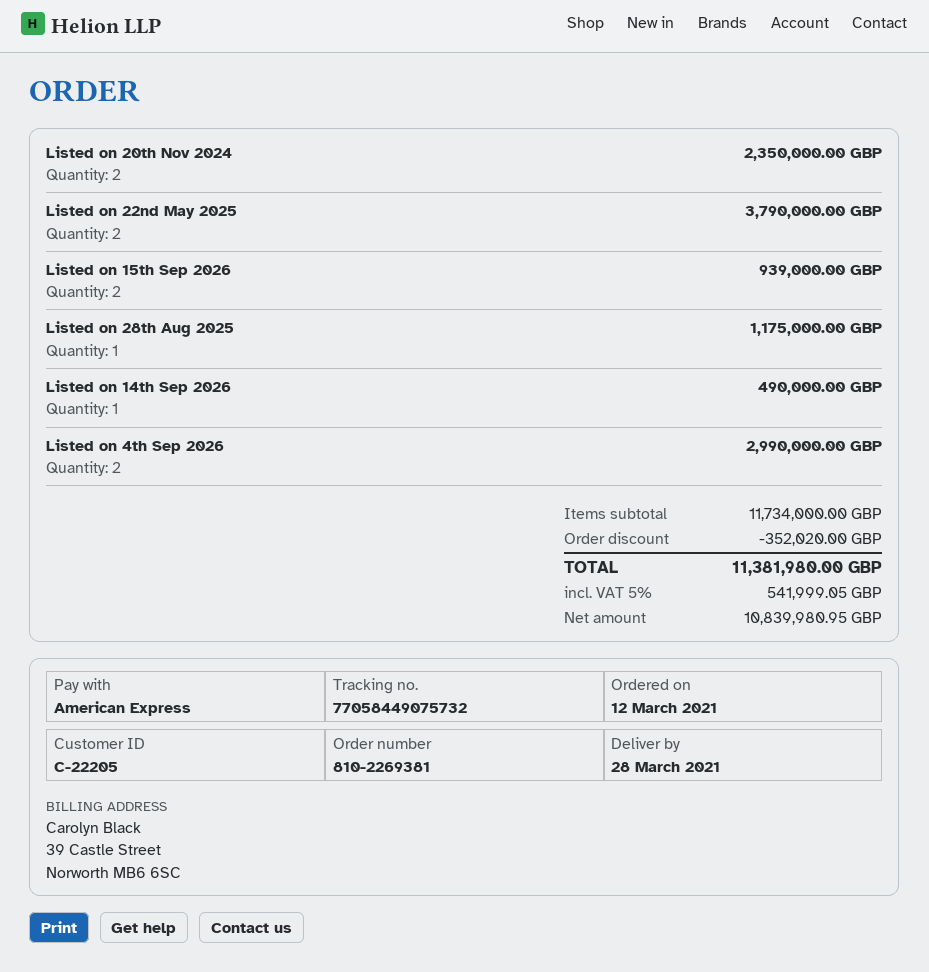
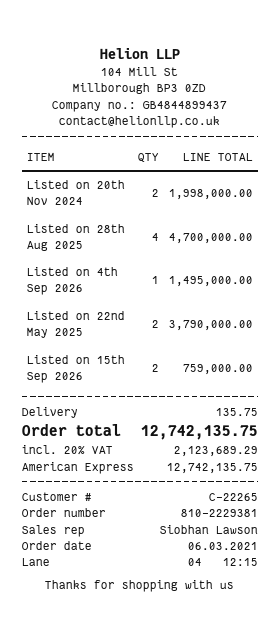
order number: 810-2269381 -> 810-2229381
order date: 2021-03-12 -> 2021-03-06
customer number: C-22205 -> C-22265
Listed on 20th Nov 2024: 2 for 2350000.00 -> 2 for 1998000.00
Listed on 15th Sep 2026: 2 for 939000.00 -> 2 for 759000.00
Listed on 28th Aug 2025: 1 for 1175000.00 -> 4 for 4700000.00
Listed on 14th Sep 2026: 1 for 490000.00 -> none
Listed on 4th Sep 2026: 2 for 2990000.00 -> 1 for 1495000.00
discount: 352020.00 -> none
shipping: none -> 135.75
tax: 5% = 541999.05 -> 20% = 2123689.29
total: 11381980.00 -> 12742135.75

